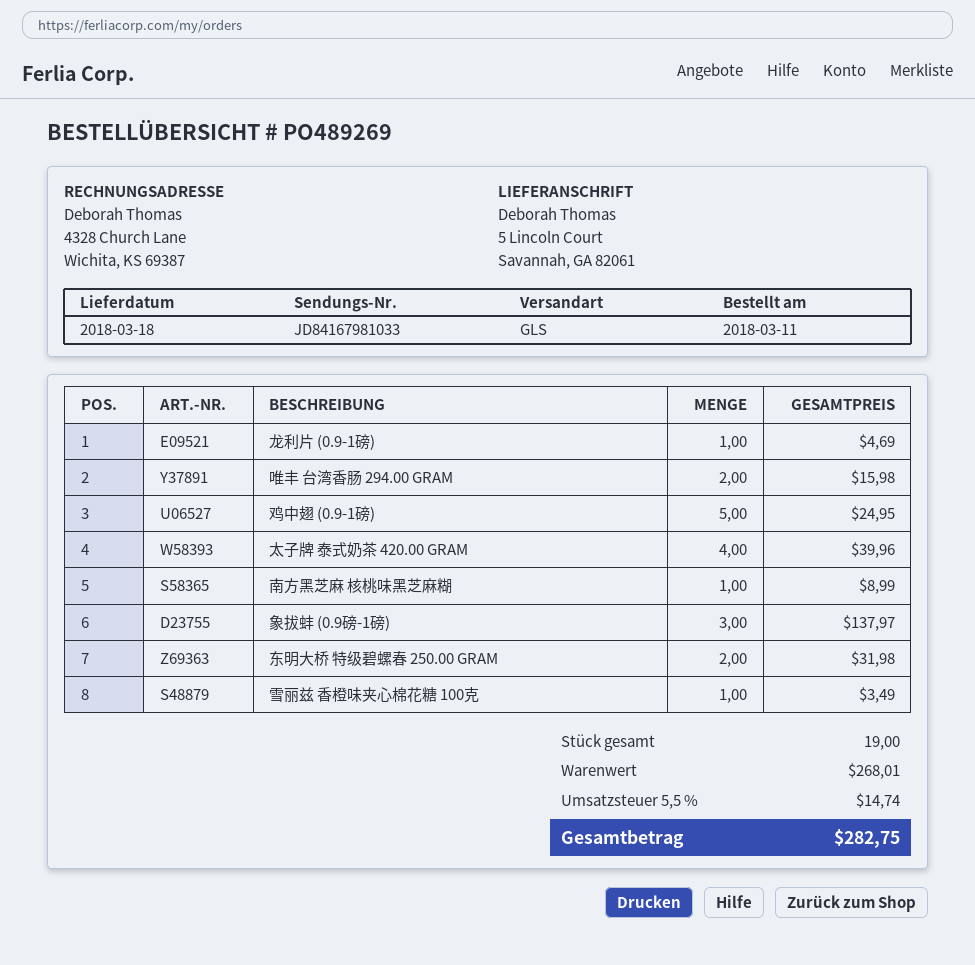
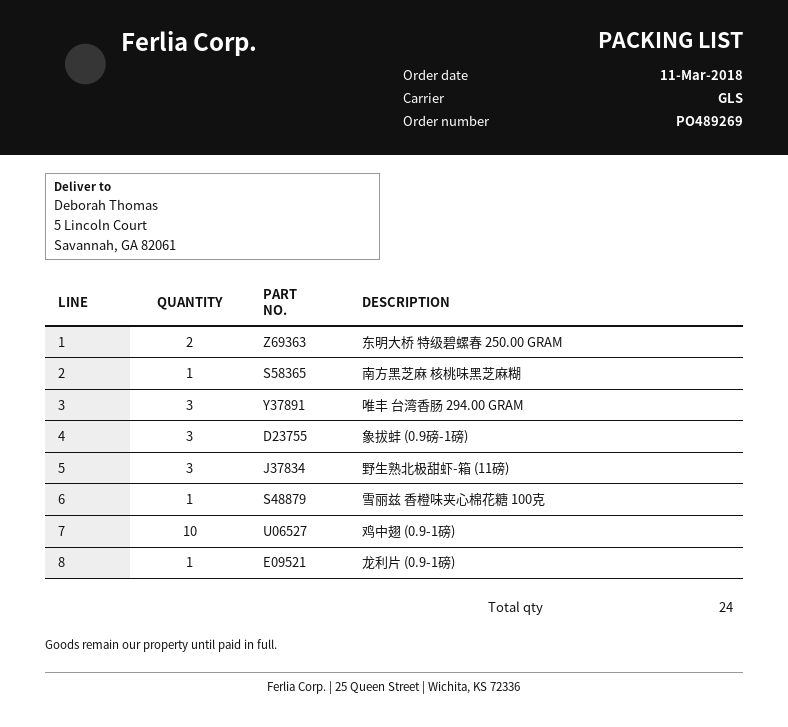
唯丰 台湾香肠 294.00 GRAM: 2 -> 3
鸡中翅 (0.9-1磅): 5 -> 10
太子牌 泰式奶茶 420.00 GRAM: 4 -> none
野生熟北极甜虾-箱 (11磅): none -> 3
total quantity: 19 -> 24

